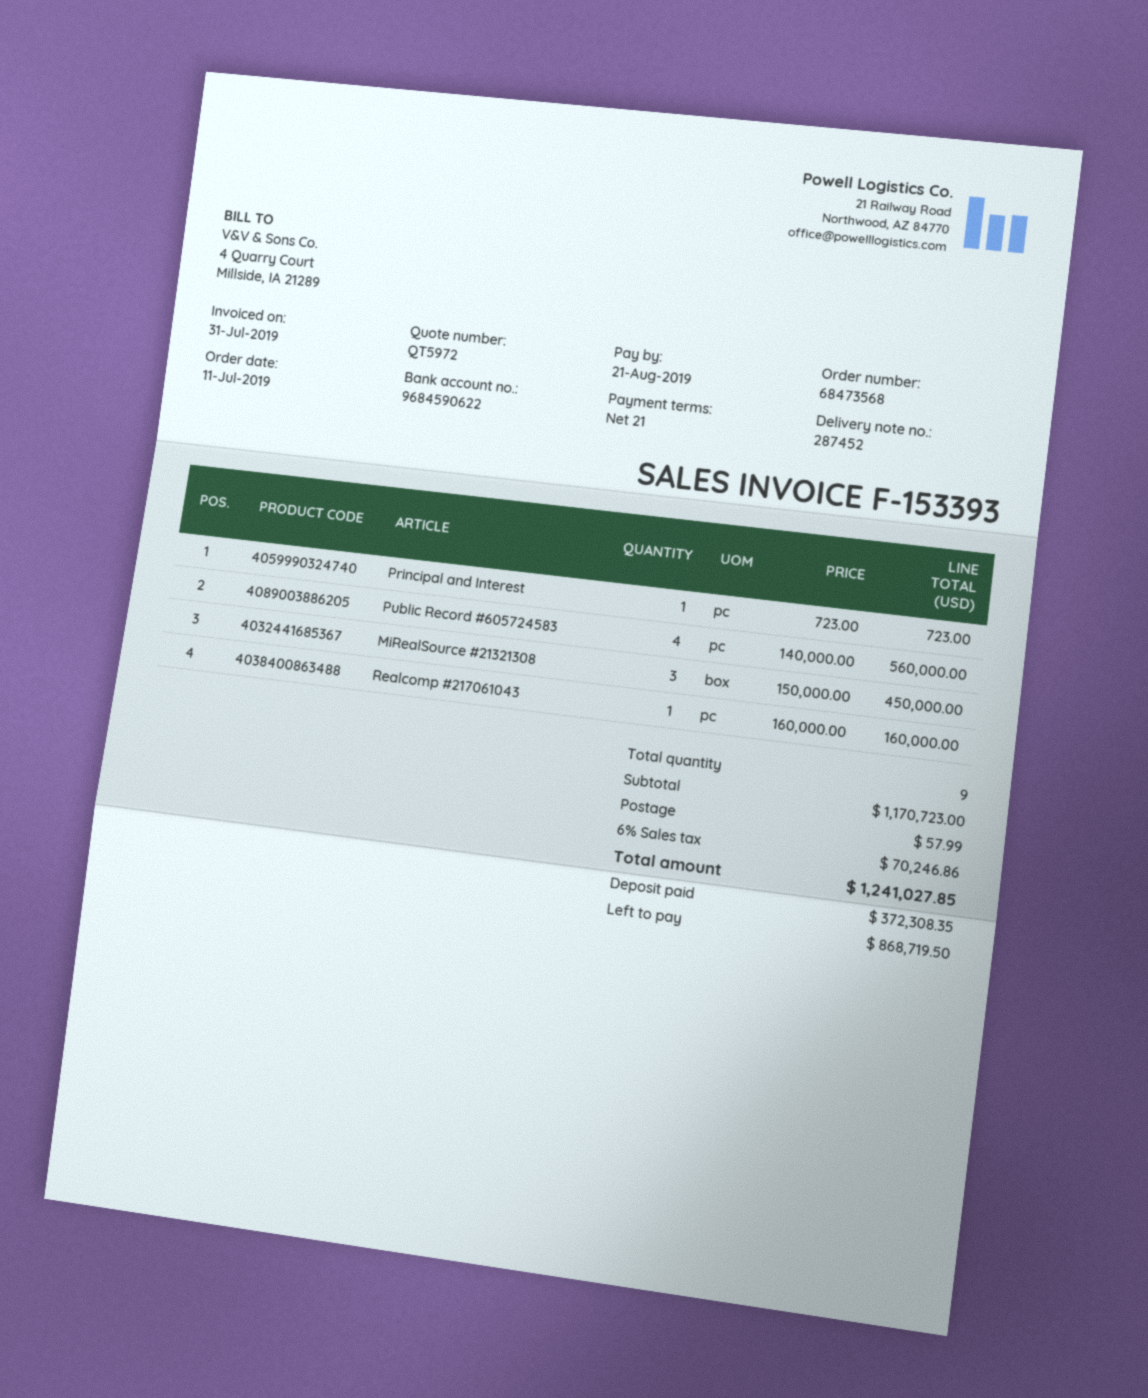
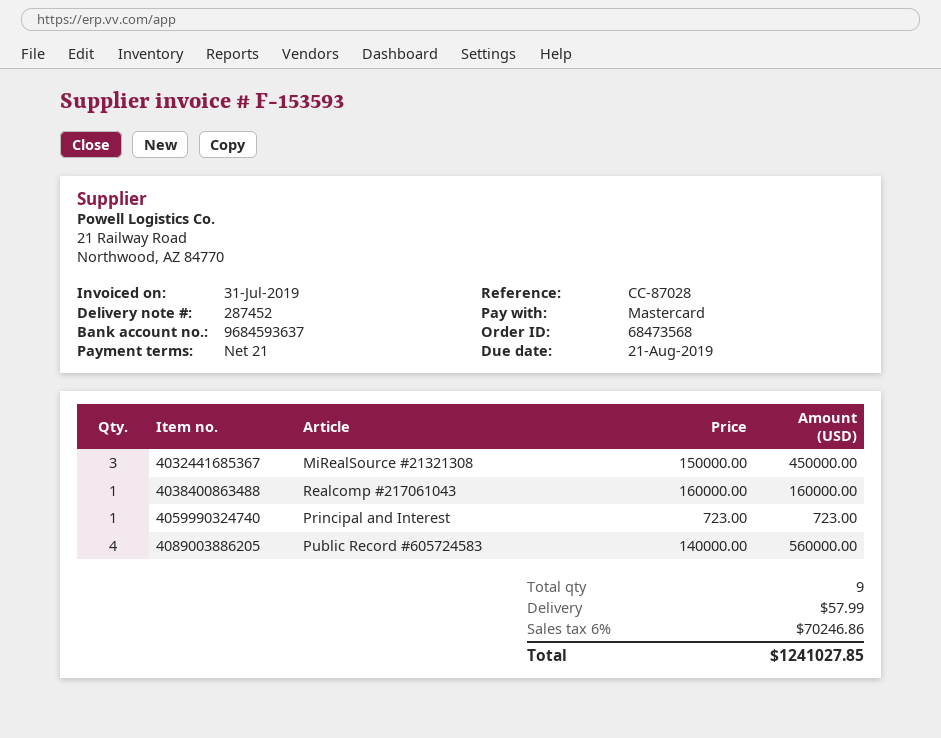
invoice number: F-153393 -> F-153593
bank account: 9684590622 -> 9684593637

